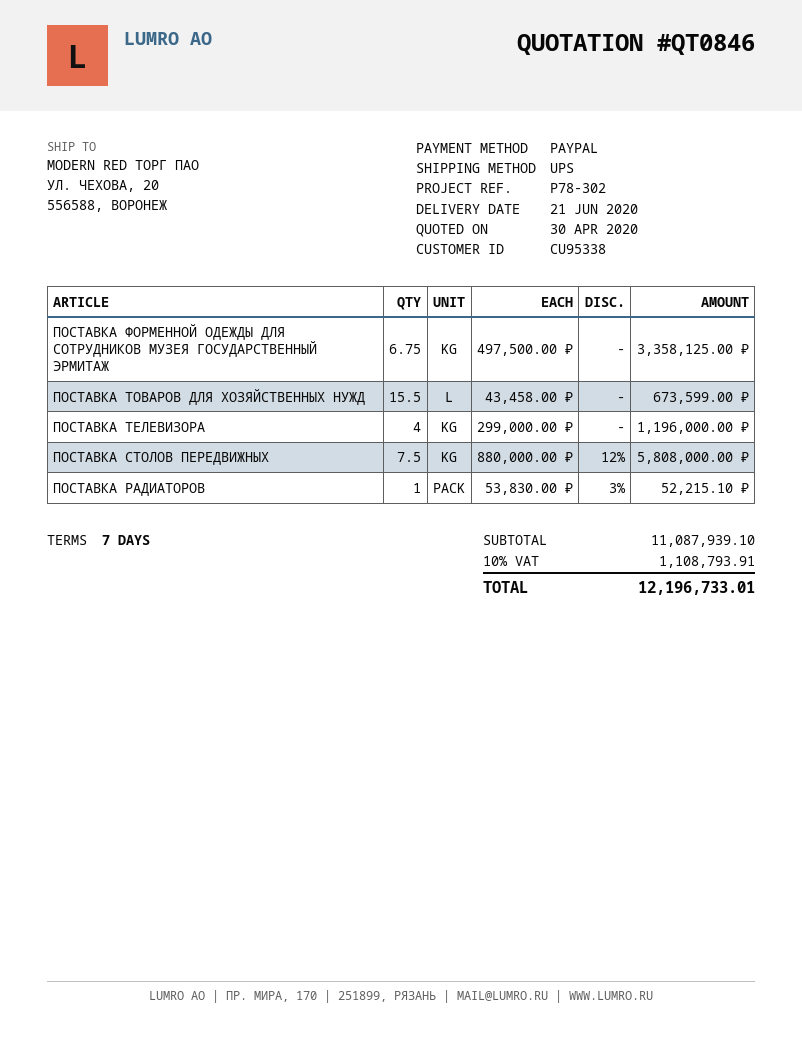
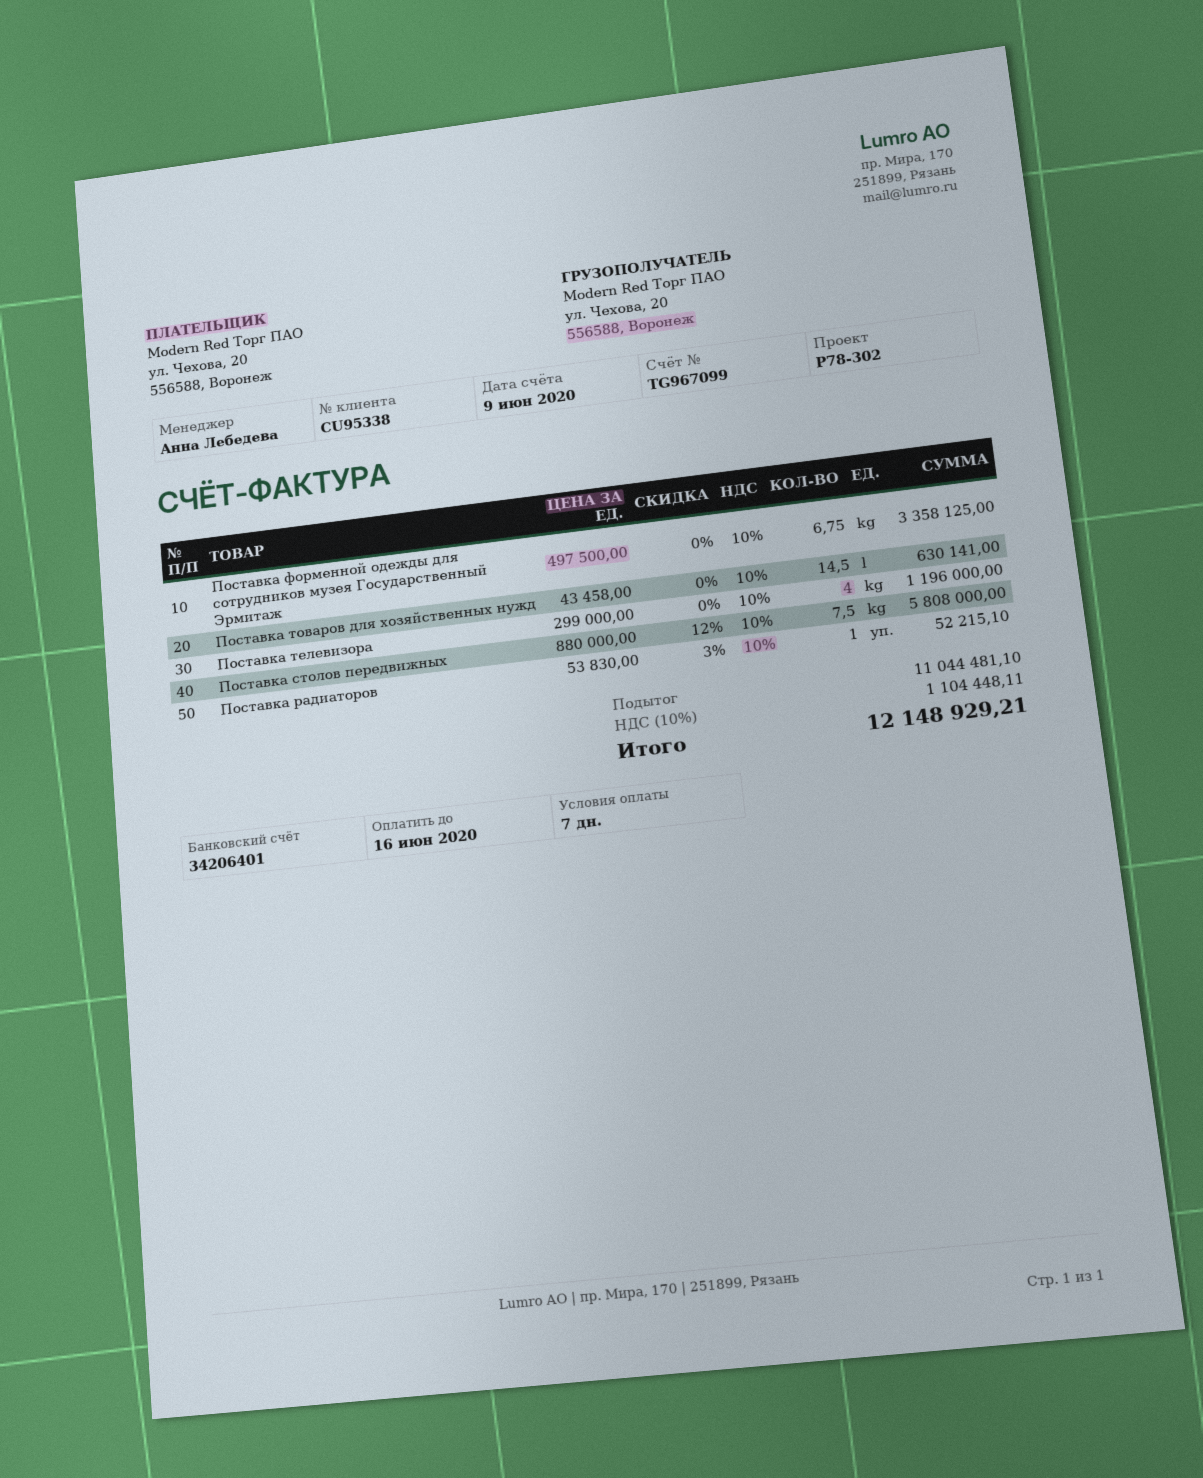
ПОСТАВКА ТОВАРОВ ДЛЯ ХОЗЯЙСТВЕННЫХ НУЖД: 15.5 x 43458.00 = 673599.00 -> 14.5 x 43458.00 = 630141.00
subtotal: 11087939.10 -> 11044481.10
tax: 10% = 1108793.91 -> 10% = 1104448.11
total: 12196733.01 -> 12148929.21

